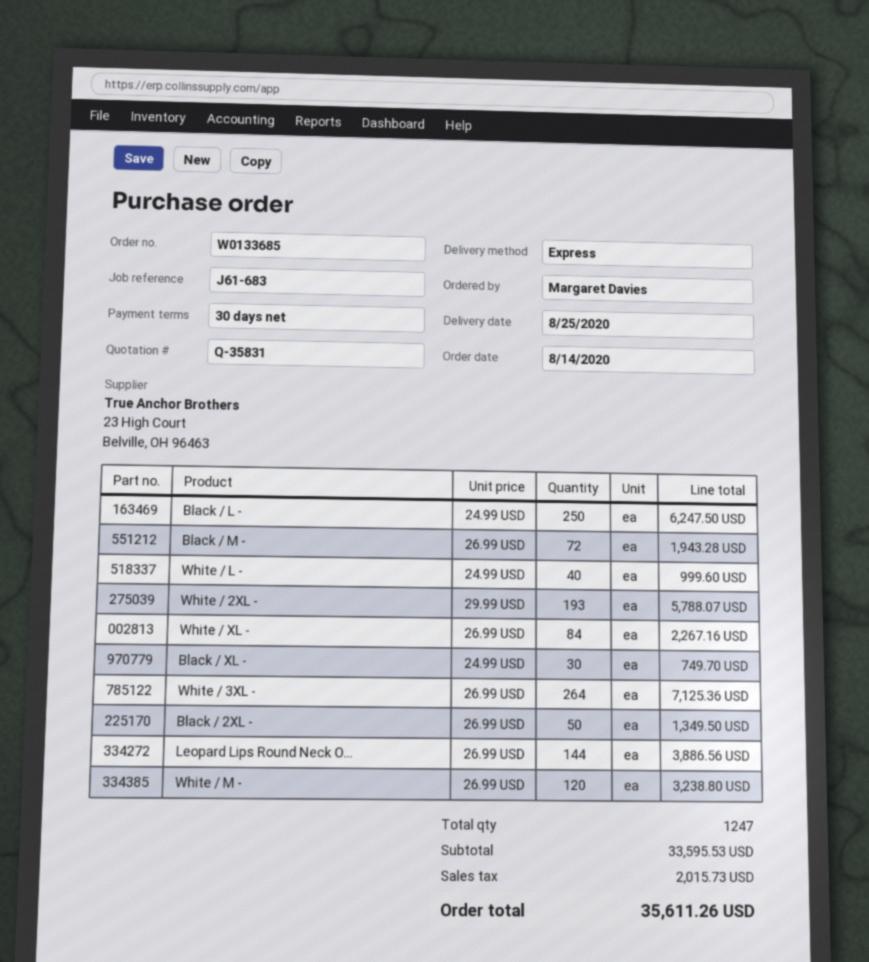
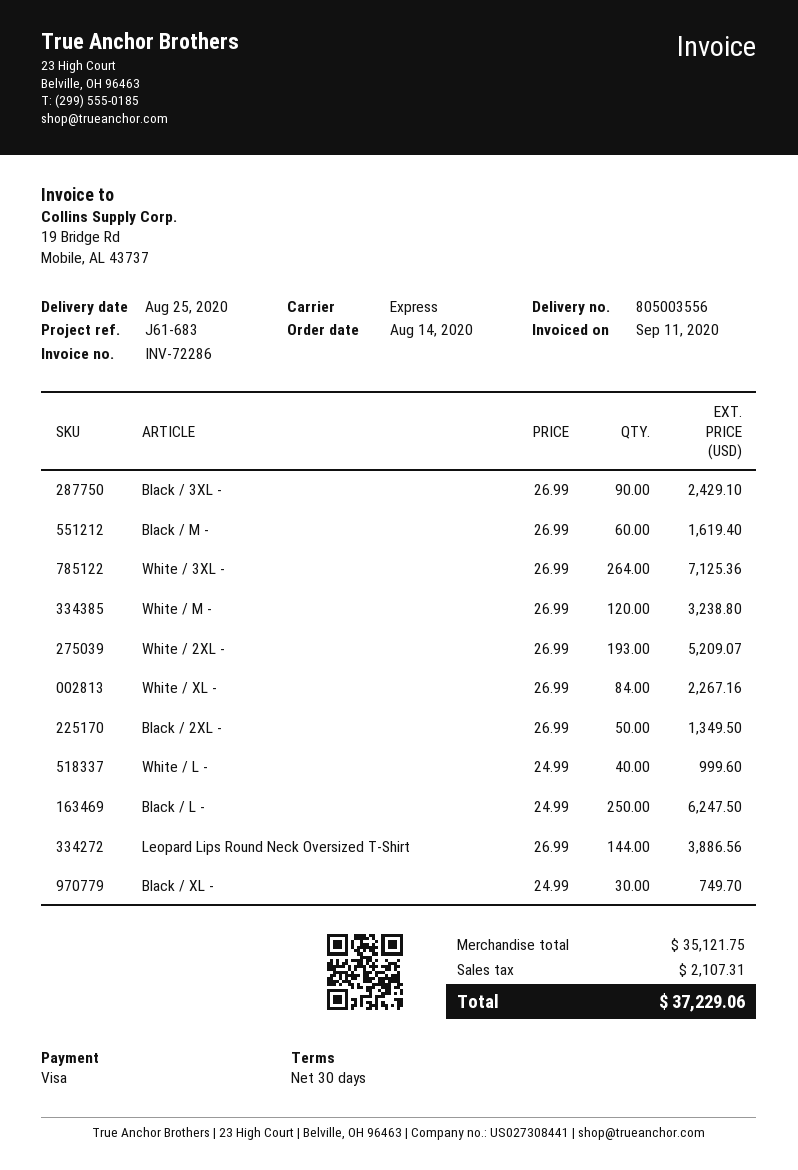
Black / M -: 72 x 26.99 = 1943.28 -> 60 x 26.99 = 1619.40
White / 2XL -: 193 x 29.99 = 5788.07 -> 193 x 26.99 = 5209.07
Black / 3XL -: none -> 90 x 26.99 = 2429.10
subtotal: 33595.53 -> 35121.75
tax: 2015.73 -> 2107.31
total: 35611.26 -> 37229.06

